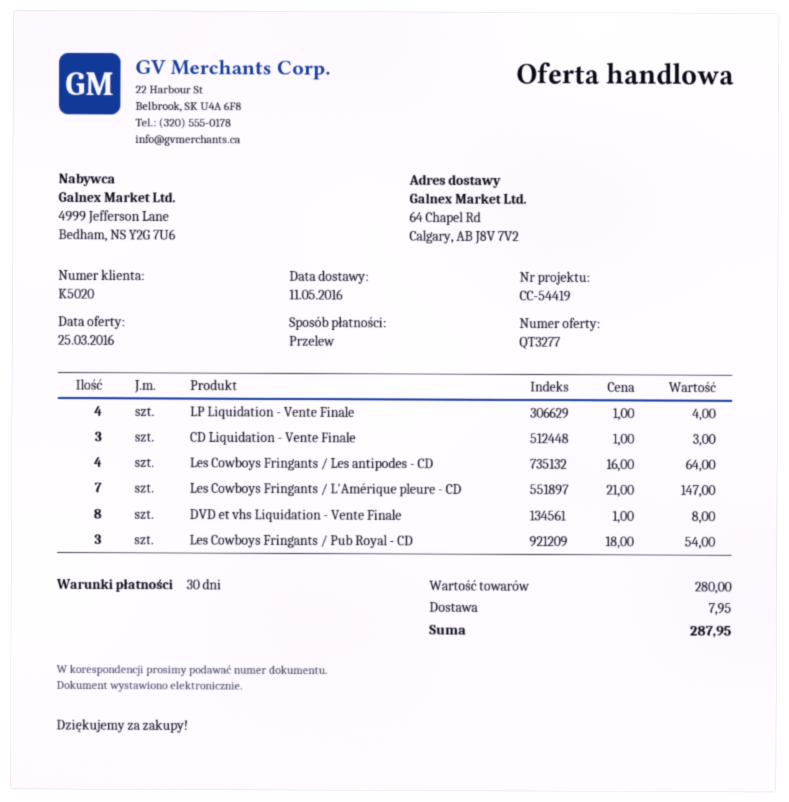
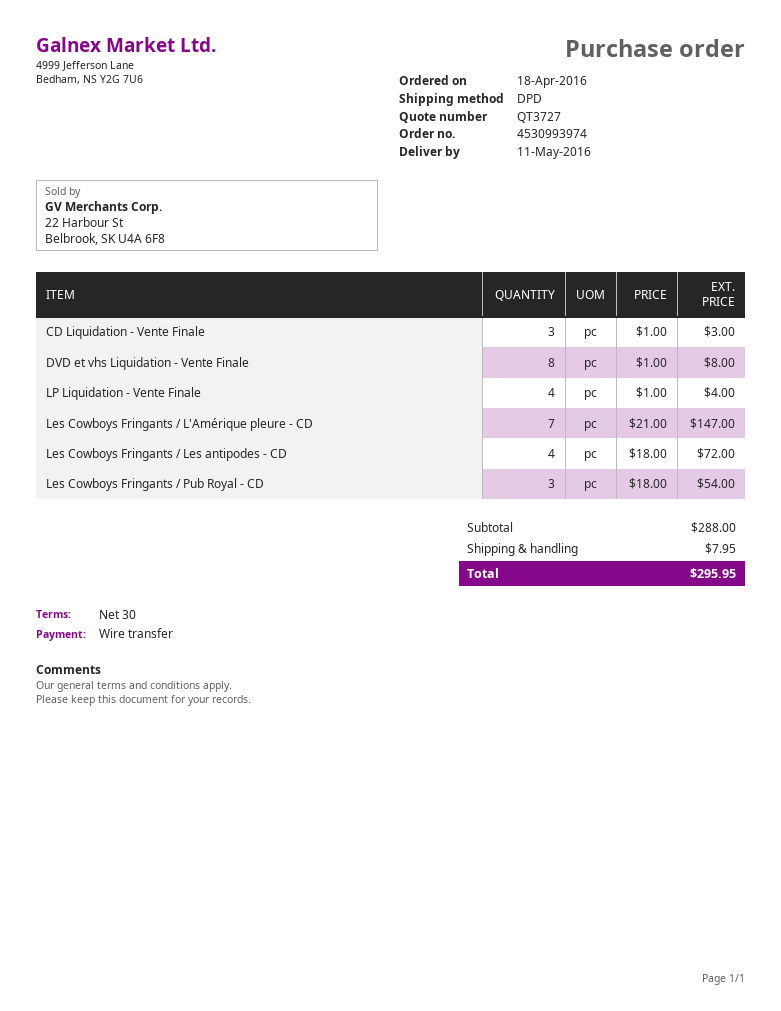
quote number: QT3277 -> QT3727
Les Cowboys Fringants / Les antipodes - CD: 4 x 16.00 = 64.00 -> 4 x 18.00 = 72.00
subtotal: 280.00 -> 288.00
total: 287.95 -> 295.95

